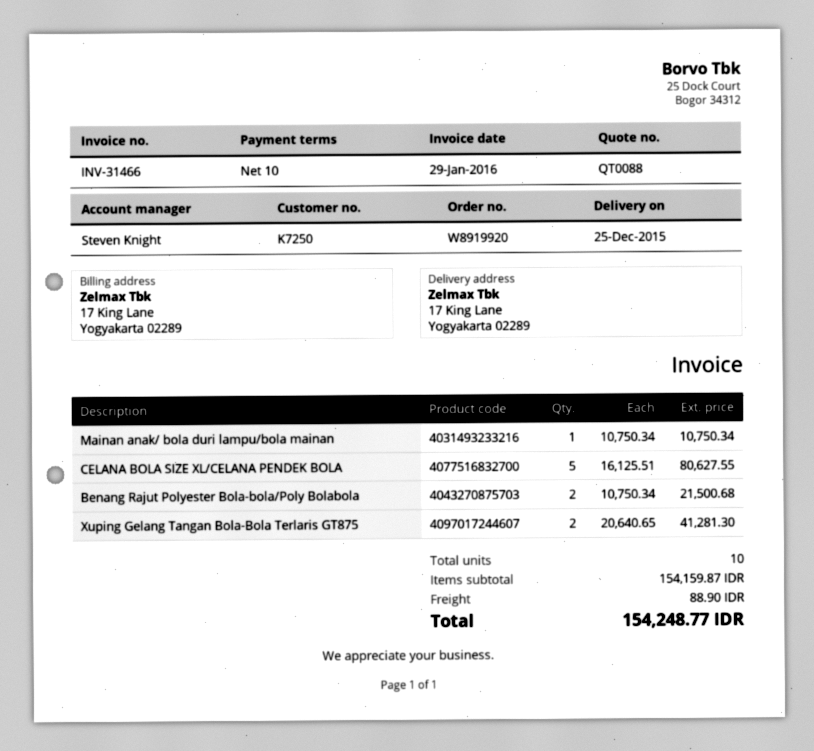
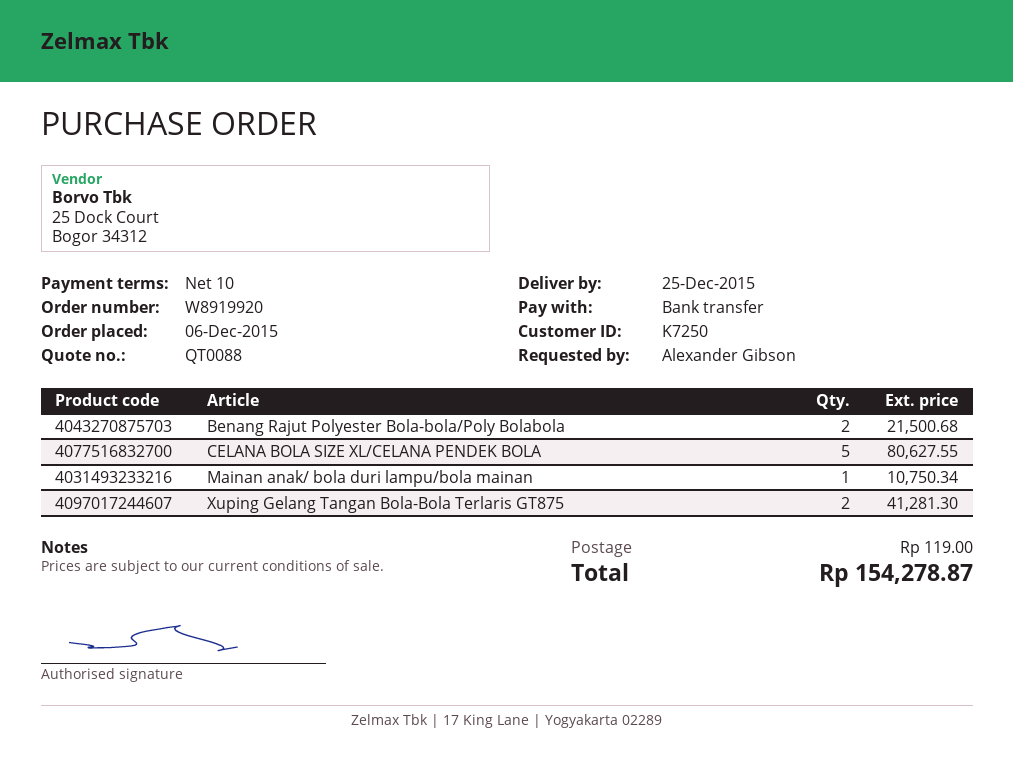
shipping: 88.90 -> 119.00
total: 154248.77 -> 154278.87

